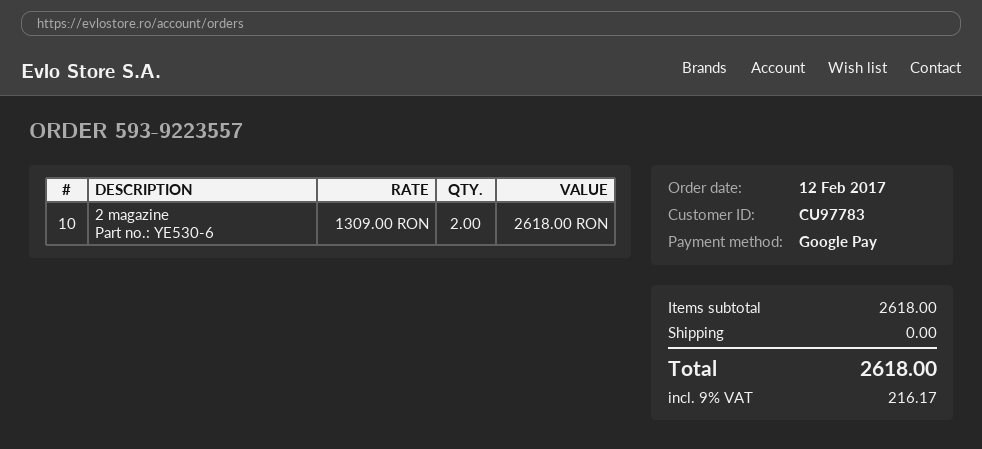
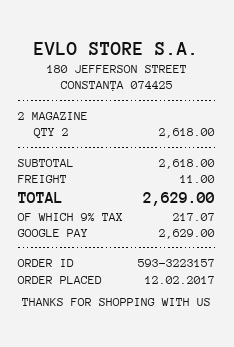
order number: 593-9223557 -> 593-3223157
shipping: 0.00 -> 11.00
tax: 9% = 216.17 -> 9% = 217.07
total: 2618.00 -> 2629.00

